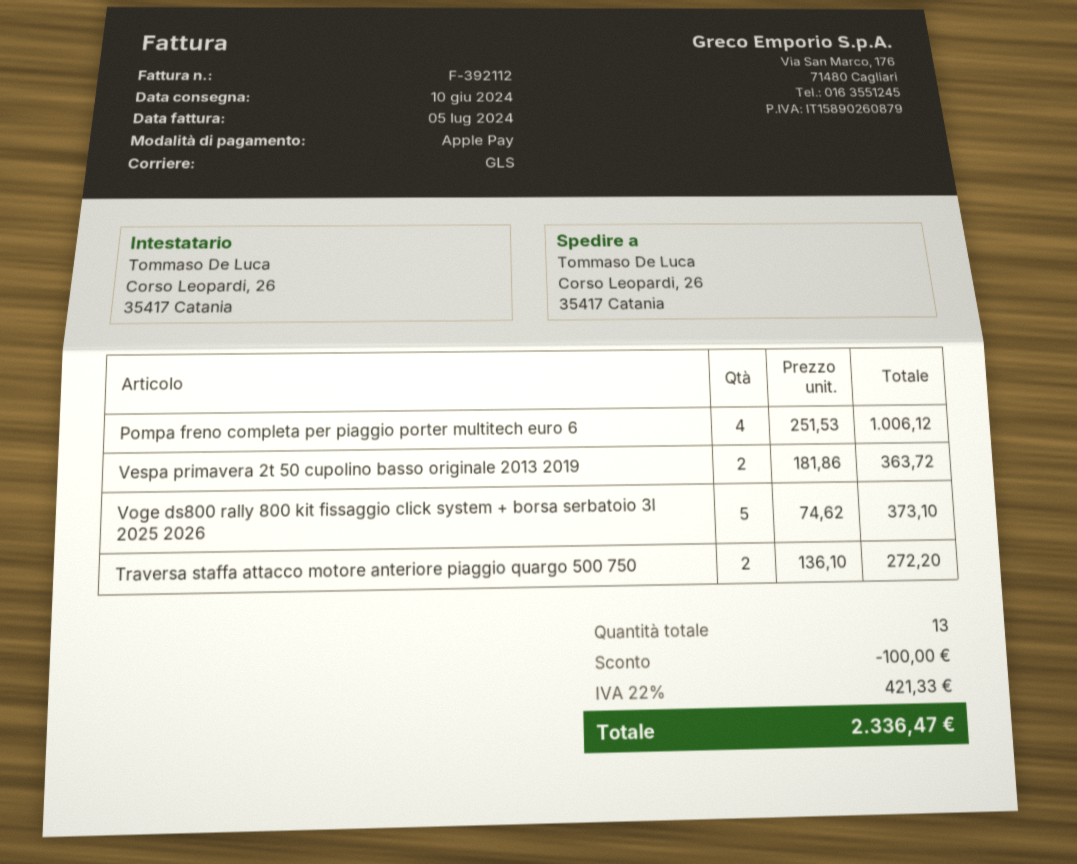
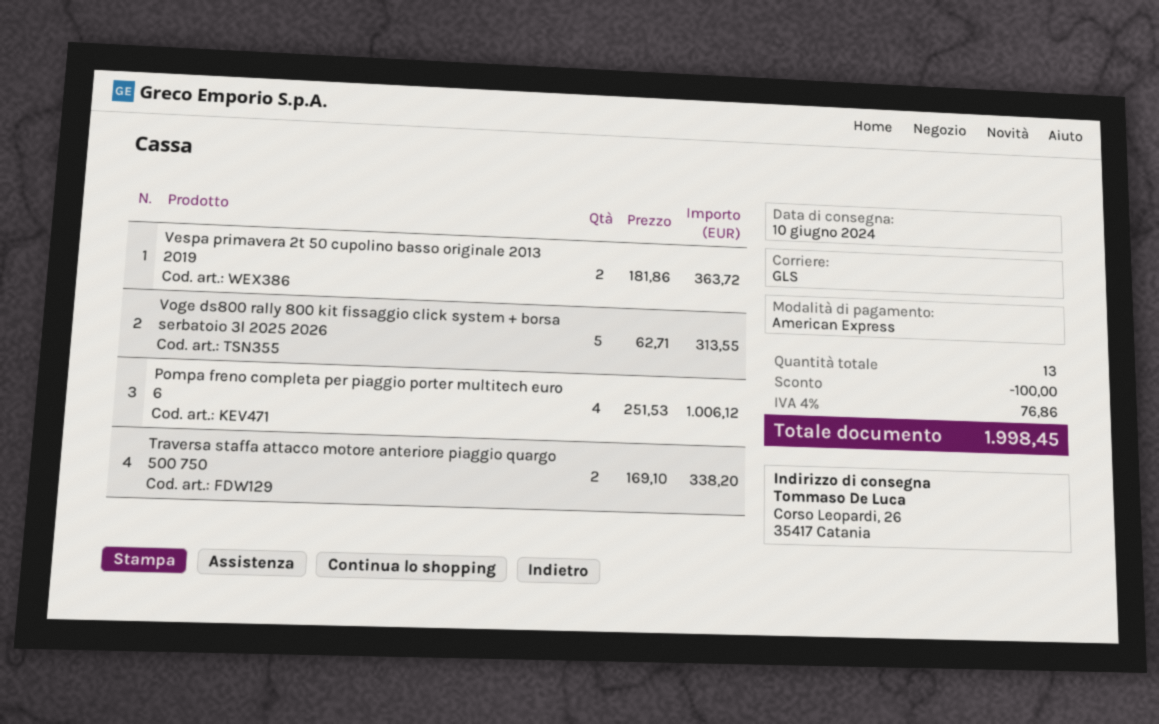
payment method: Apple Pay -> American Express
Voge ds800 rally 800 kit fissaggio click system + borsa serbatoio 3l 2025 2026: 5 x 74.62 = 373.10 -> 5 x 62.71 = 313.55
Traversa staffa attacco motore anteriore piaggio quargo 500 750: 2 x 136.10 = 272.20 -> 2 x 169.10 = 338.20
tax: 22% = 421.33 -> 4% = 76.86
total: 2336.47 -> 1998.45

